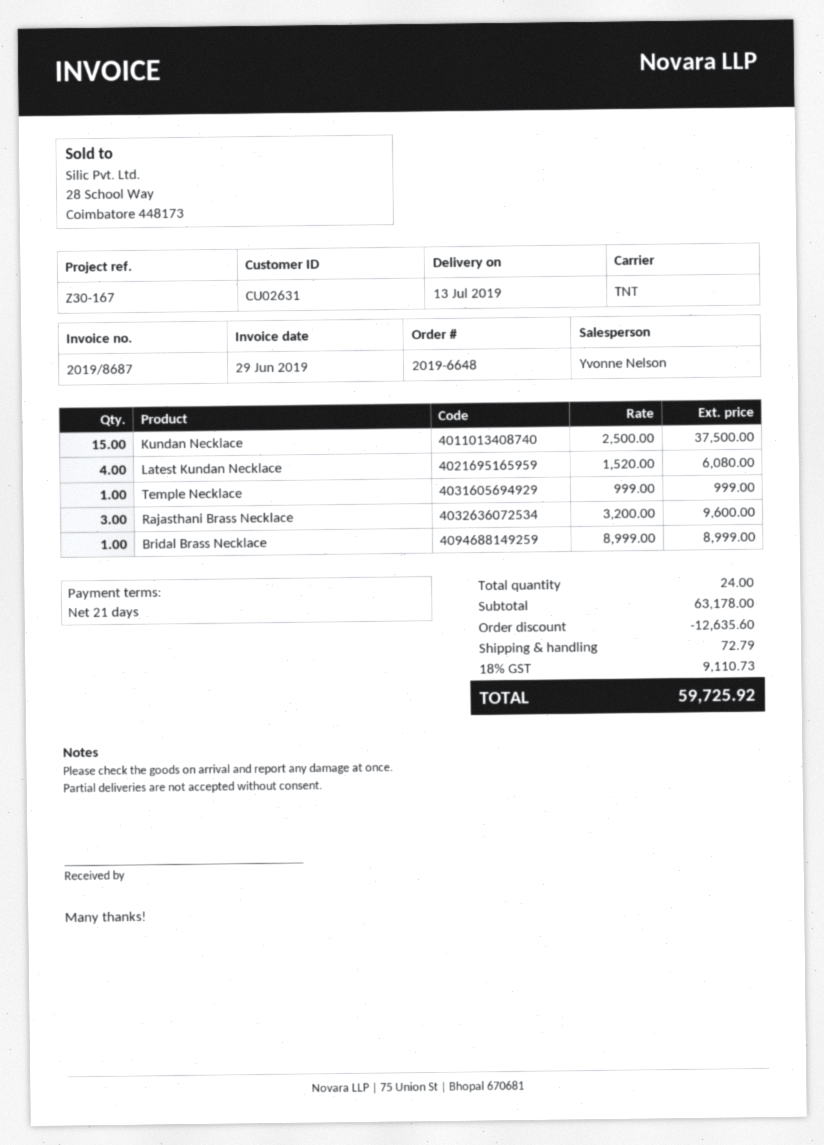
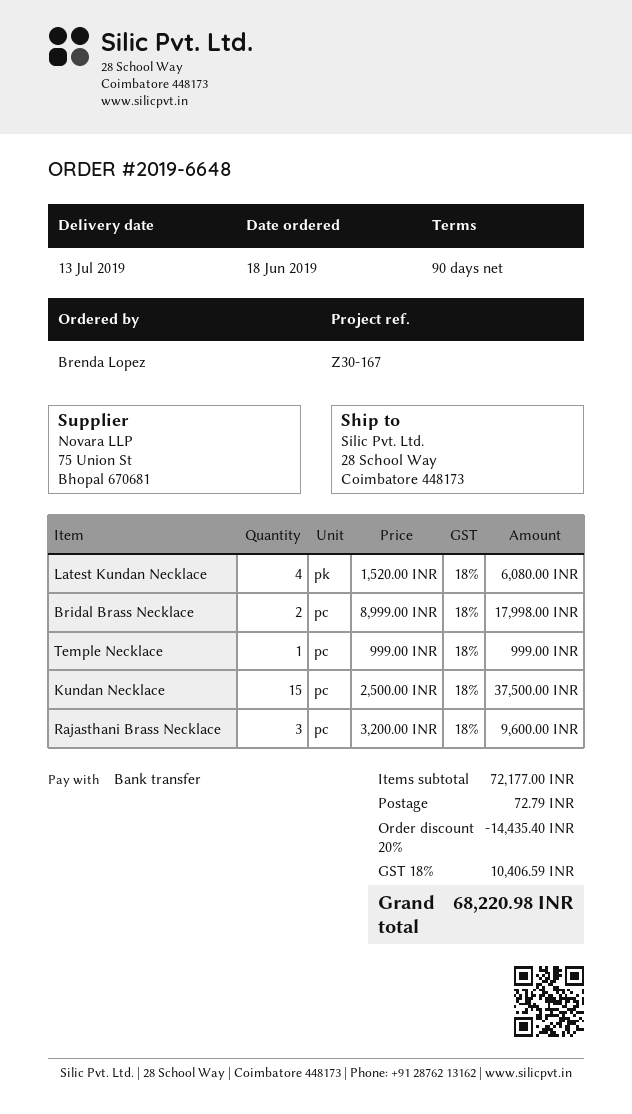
payment terms: 21 days -> 90 days
Bridal Brass Necklace: 1 x 8999.00 = 8999.00 -> 2 x 8999.00 = 17998.00
subtotal: 63178.00 -> 72177.00
discount: 12635.60 -> 14435.40
tax: 18% = 9110.73 -> 18% = 10406.59
total: 59725.92 -> 68220.98

